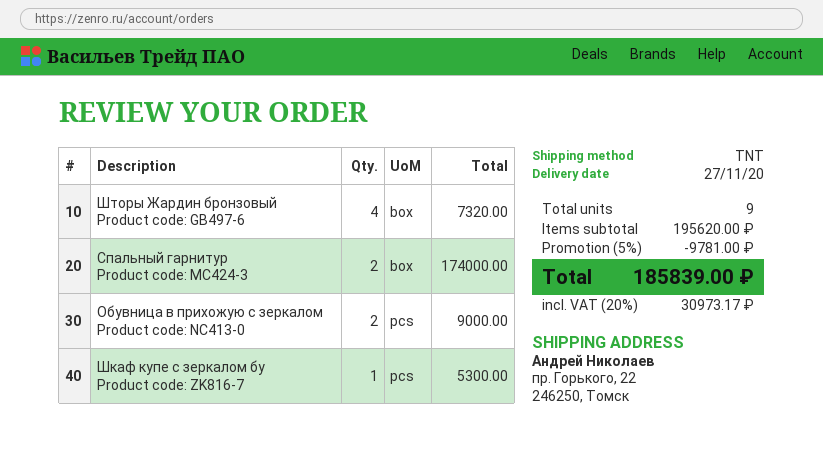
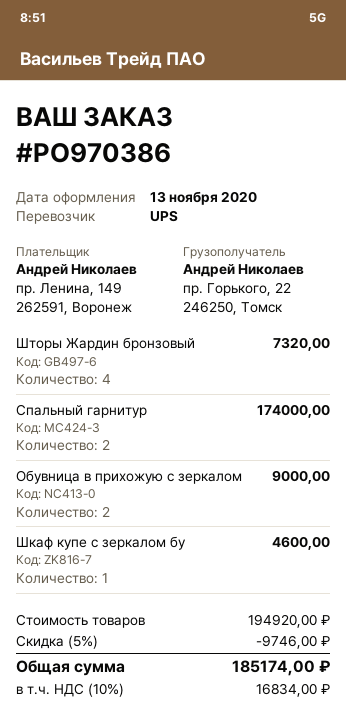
shipping method: TNT -> UPS
Шкаф купе с зеркалом бу: 1 for 5300.00 -> 1 for 4600.00
subtotal: 195620.00 -> 194920.00
discount: 5% = 9781.00 -> 5% = 9746.00
tax: 20% = 30973.17 -> 10% = 16834.00
total: 185839.00 -> 185174.00

